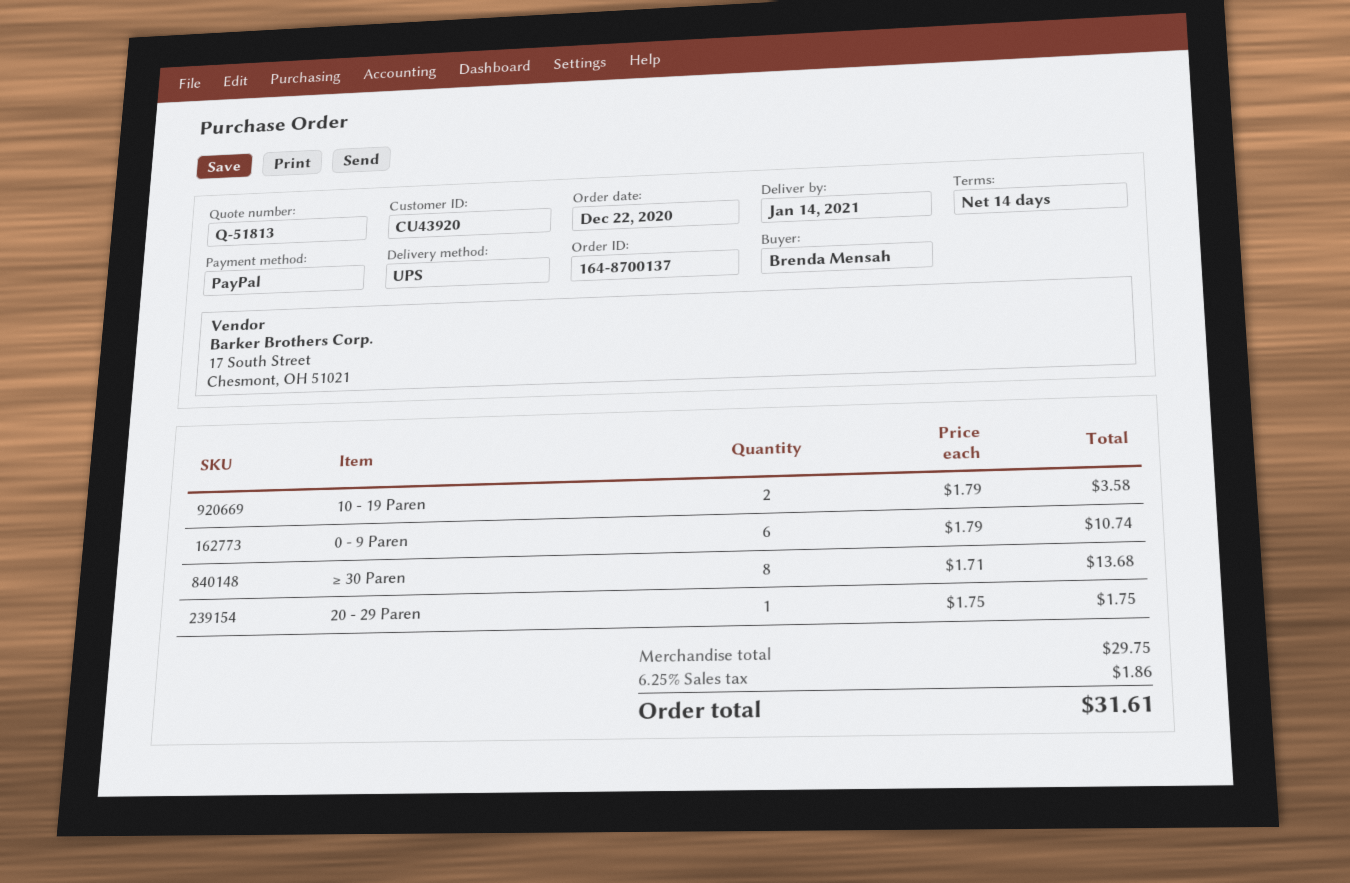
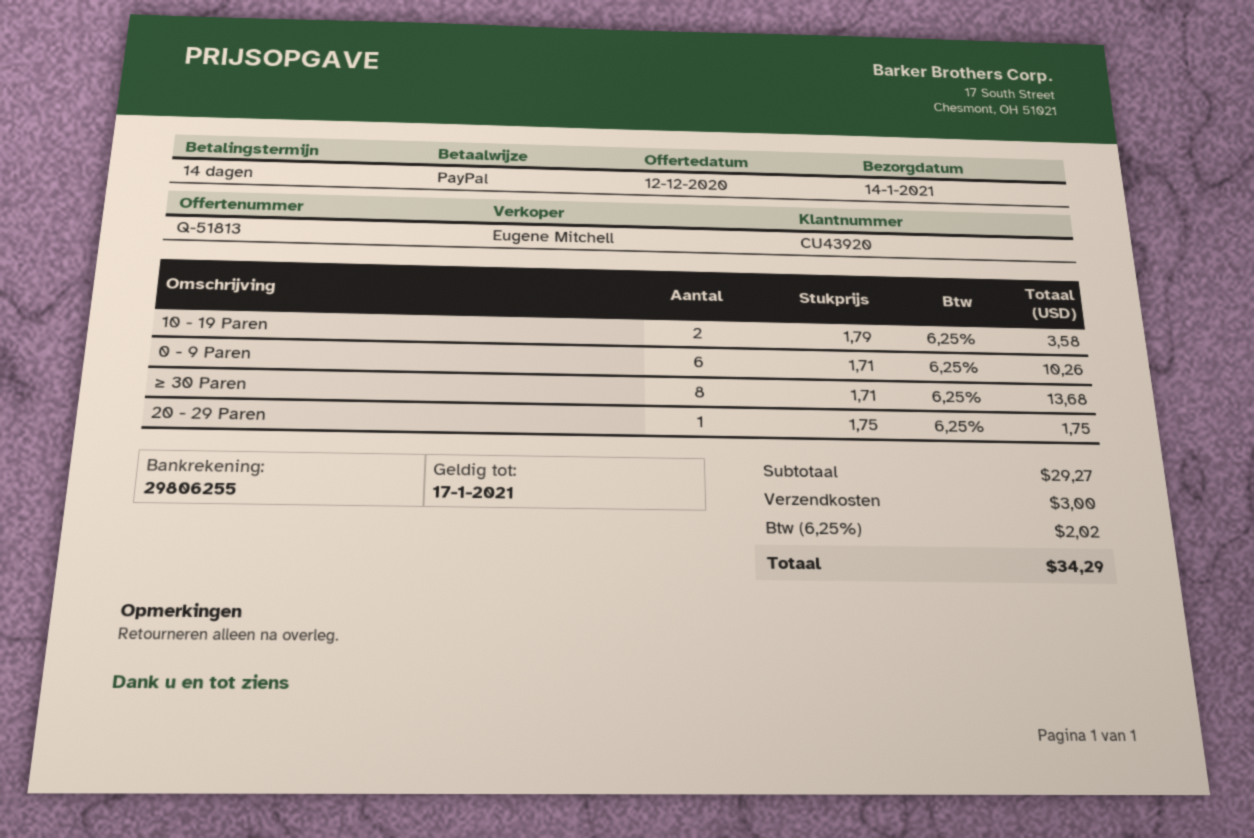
0 - 9 Paren: 6 x 1.79 = 10.74 -> 6 x 1.71 = 10.26
subtotal: 29.75 -> 29.27
shipping: none -> 3.00
tax: 6.25% = 1.86 -> 6.25% = 2.02
total: 31.61 -> 34.29

